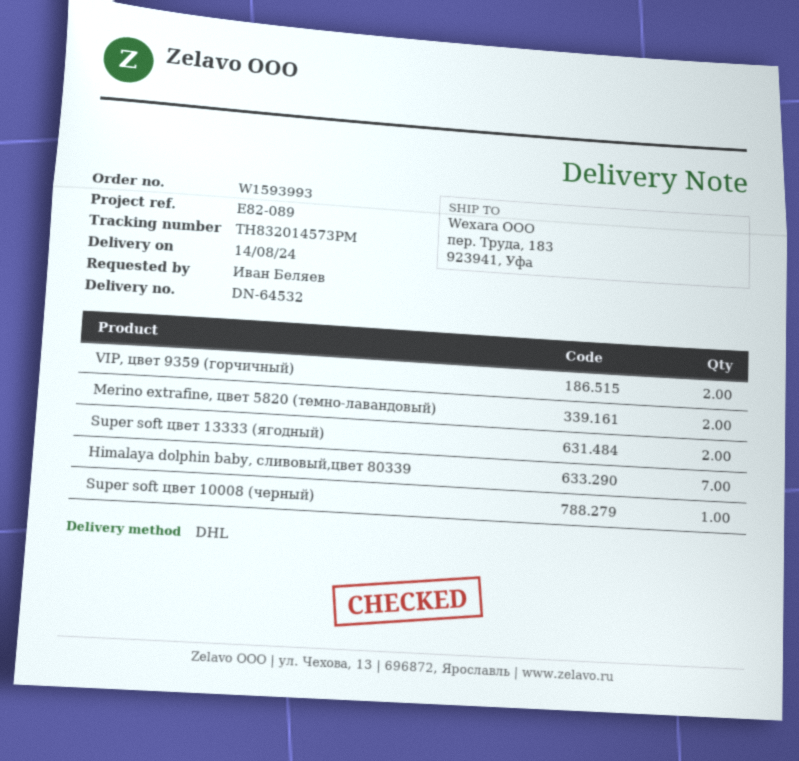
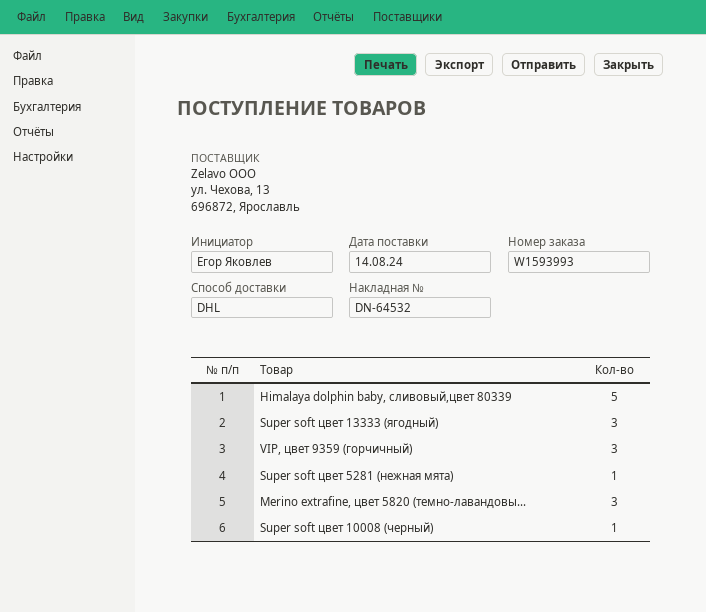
ordered by: Иван Беляев -> Егор Яковлев
VIP, цвет 9359 (горчичный): 2 -> 3
Merino extrafine, цвет 5820 (темно-лавандовый): 2 -> 3
Super soft цвет 13333 (ягодный): 2 -> 3
Himalaya dolphin baby, сливовый,цвет 80339: 7 -> 5
Super soft цвет 5281 (нежная мята): none -> 1

